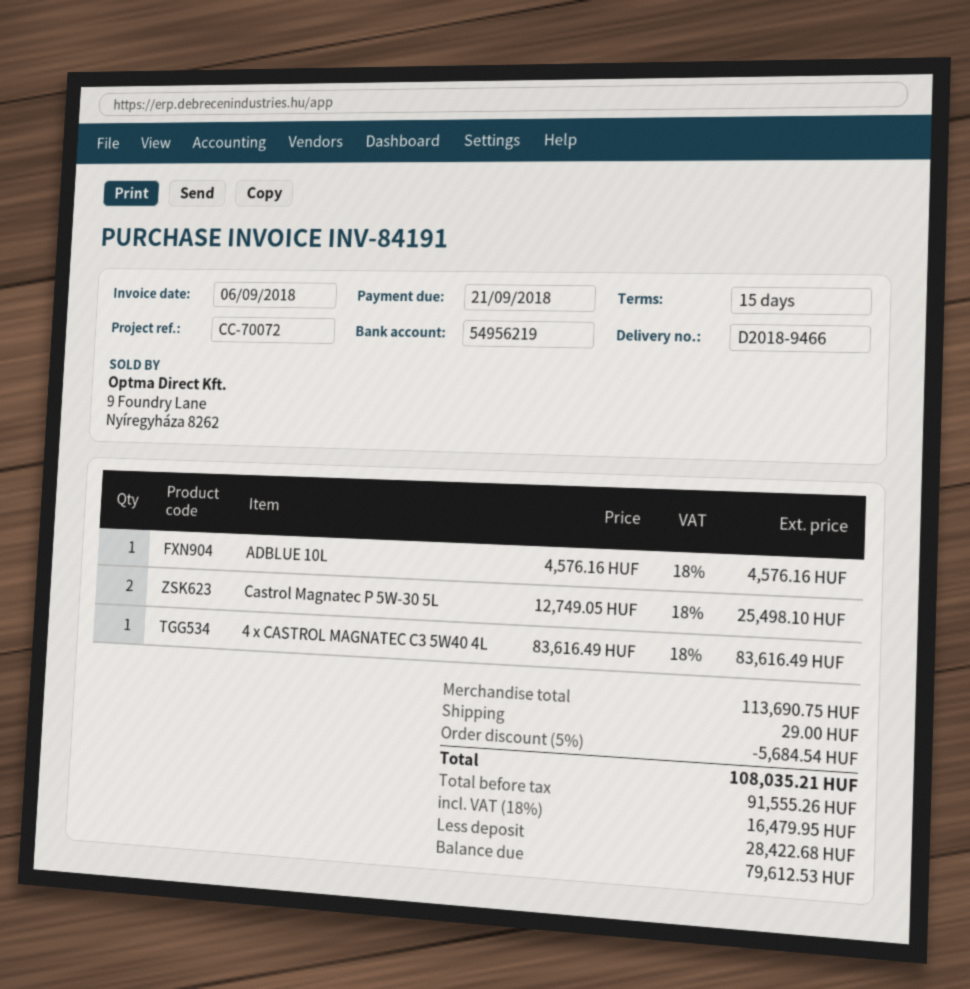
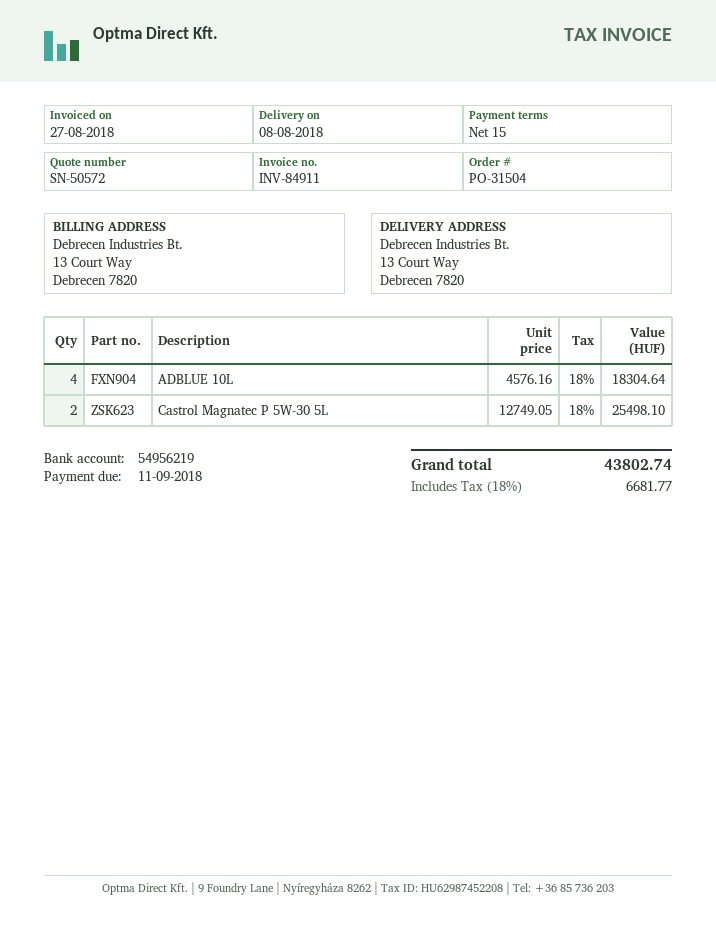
invoice number: INV-84191 -> INV-84911
invoice date: 2018-09-06 -> 2018-08-27
due date: 2018-09-21 -> 2018-09-11
ADBLUE 10L: 1 x 4576.16 = 4576.16 -> 4 x 4576.16 = 18304.64
4 x CASTROL MAGNATEC C3 5W40 4L: 1 x 83616.49 = 83616.49 -> none
discount: 5% = 5684.54 -> none
shipping: 29.00 -> none
tax: 18% = 16479.95 -> 18% = 6681.77
total: 108035.21 -> 43802.74

